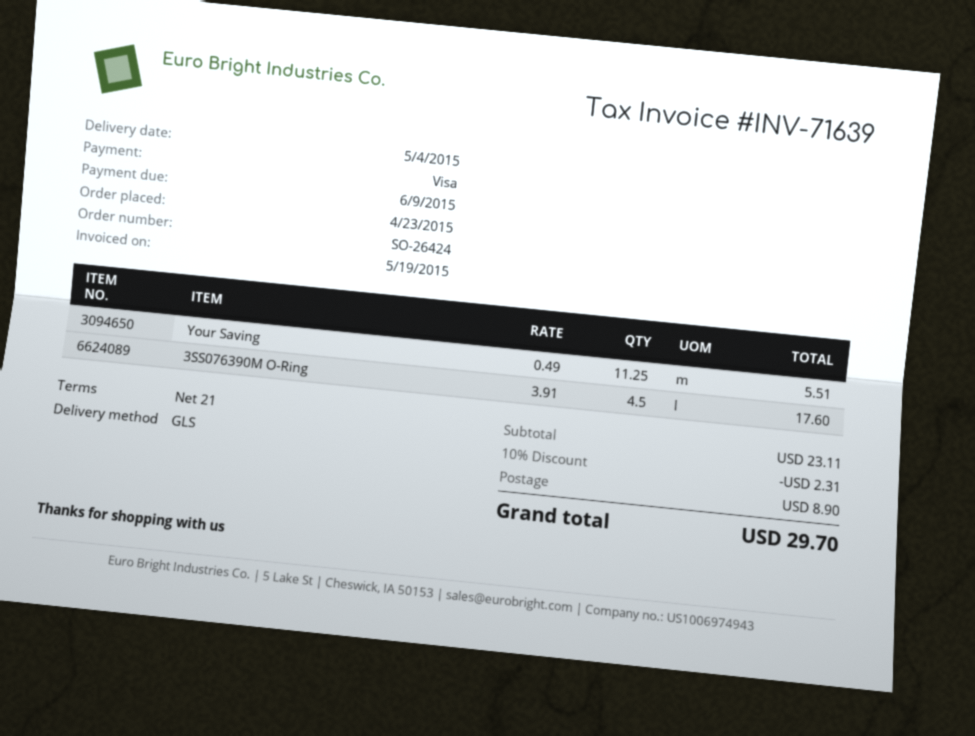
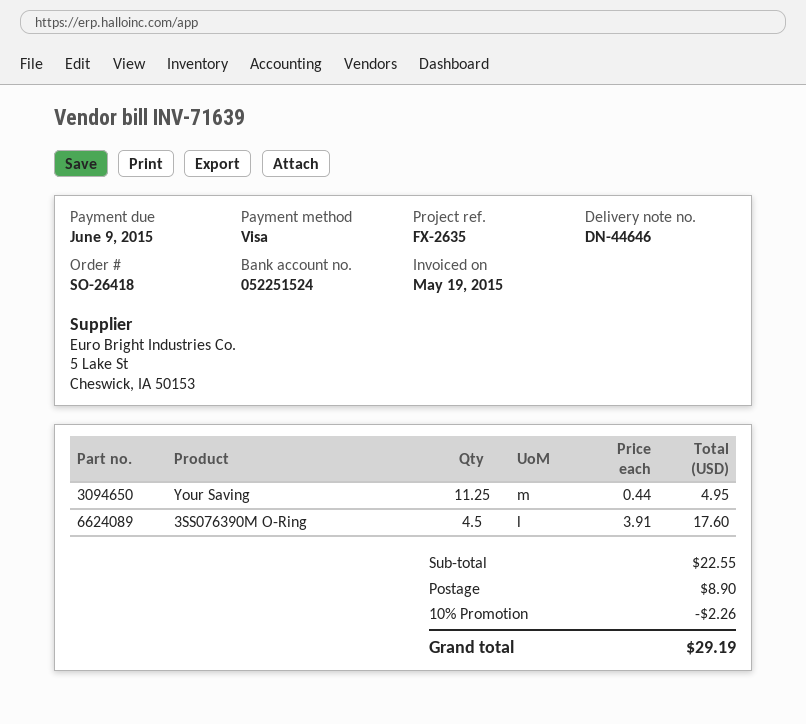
order number: SO-26424 -> SO-26418
Your Saving: 11.25 x 0.49 = 5.51 -> 11.25 x 0.44 = 4.95
subtotal: 23.11 -> 22.55
discount: 10% = 2.31 -> 10% = 2.26
total: 29.70 -> 29.19

